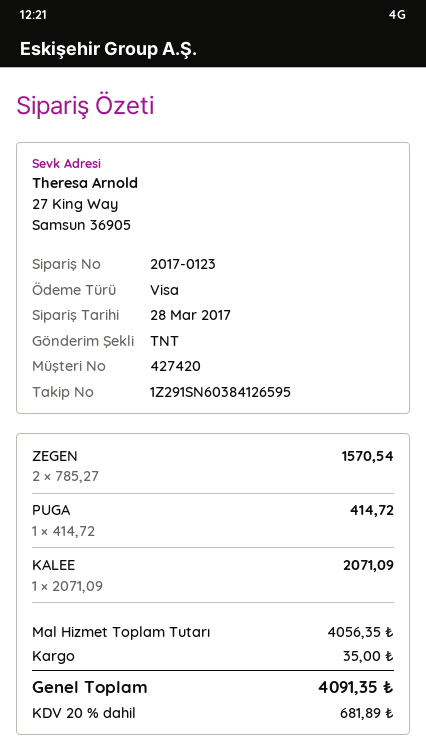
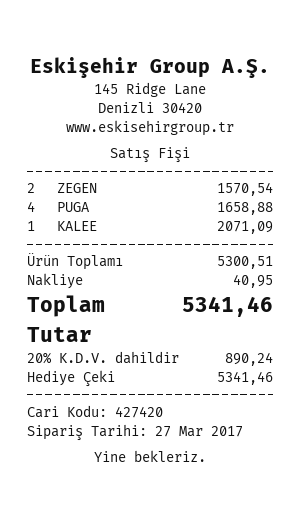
order date: 2017-03-28 -> 2017-03-27
payment method: Visa -> gift card
PUGA: 1 for 414.72 -> 4 for 1658.88
subtotal: 4056.35 -> 5300.51
shipping: 35.00 -> 40.95
tax: 20% = 681.89 -> 20% = 890.24
total: 4091.35 -> 5341.46

